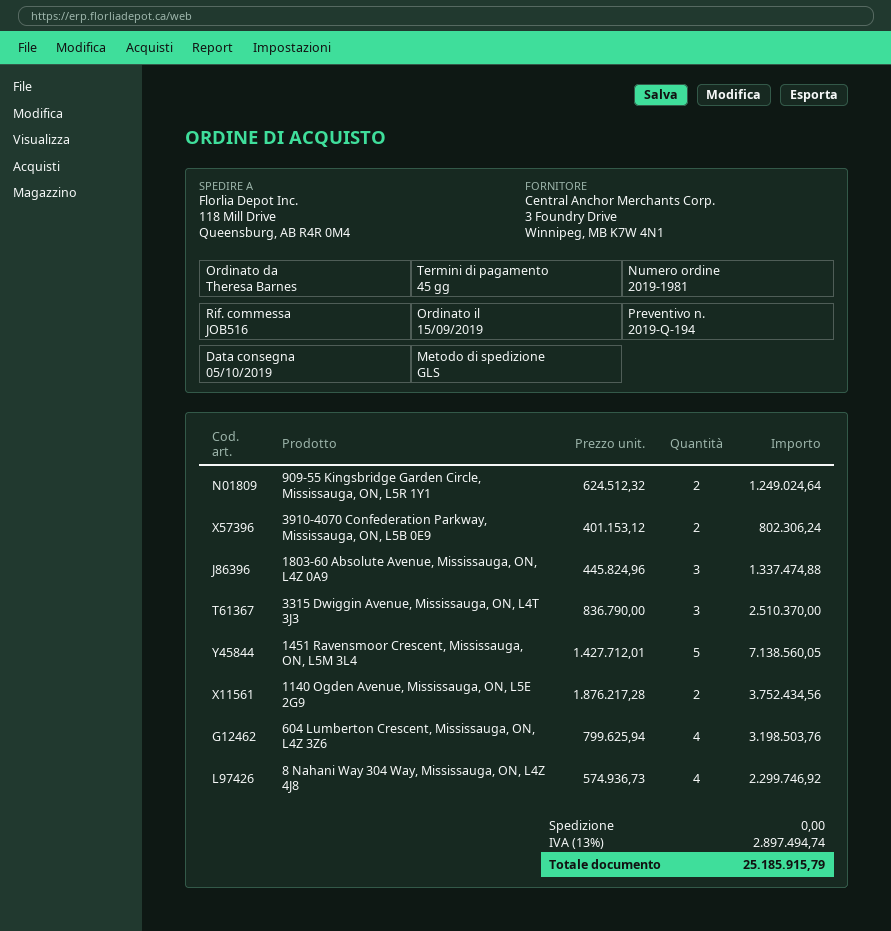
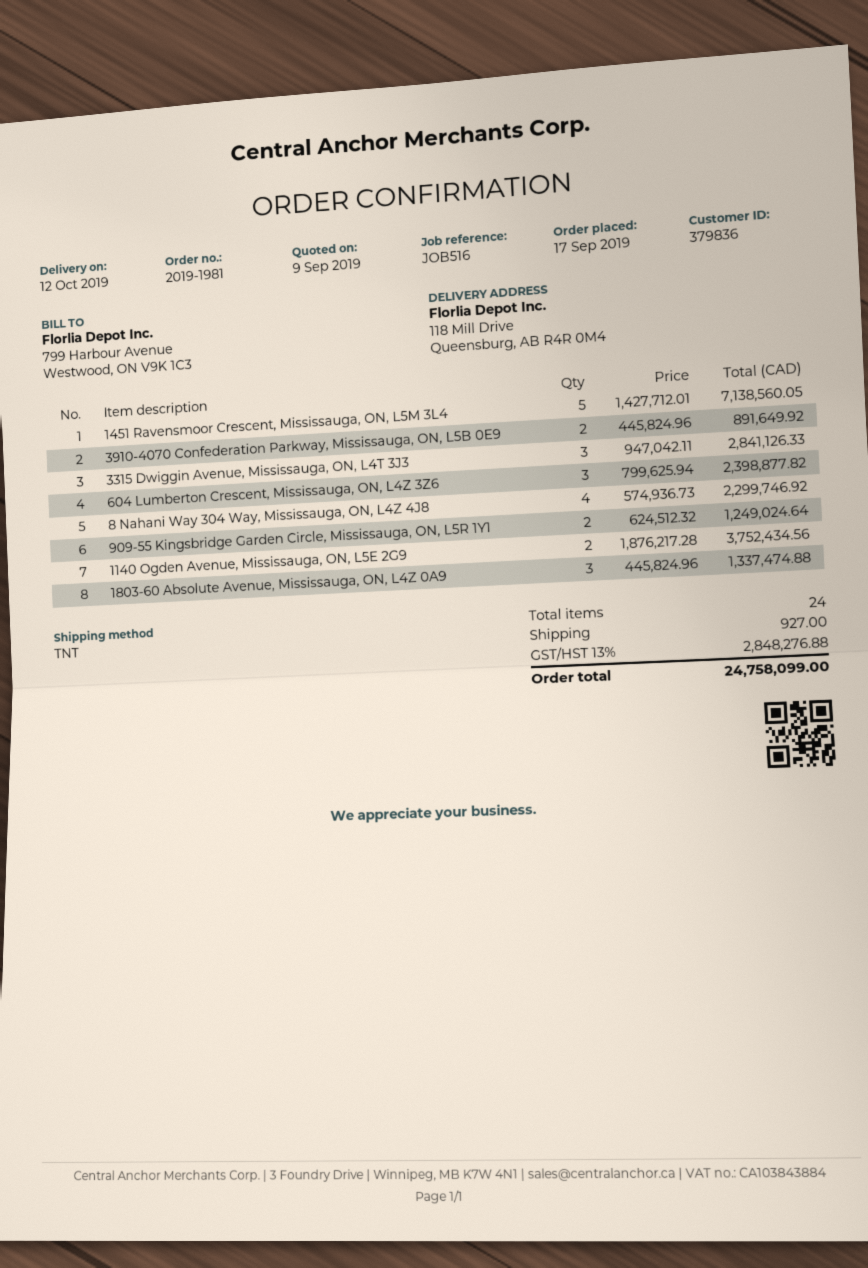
order date: 2019-09-15 -> 2019-09-17
delivery date: 2019-10-05 -> 2019-10-12
shipping method: GLS -> TNT
3910-4070 Confederation Parkway, Mississauga, ON, L5B 0E9: 2 x 401153.12 = 802306.24 -> 2 x 445824.96 = 891649.92
3315 Dwiggin Avenue, Mississauga, ON, L4T 3J3: 3 x 836790.00 = 2510370.00 -> 3 x 947042.11 = 2841126.33
604 Lumberton Crescent, Mississauga, ON, L4Z 3Z6: 4 x 799625.94 = 3198503.76 -> 3 x 799625.94 = 2398877.82
shipping: 0.00 -> 927.00
tax: 13% = 2897494.74 -> 13% = 2848276.88
total: 25185915.79 -> 24758099.00

